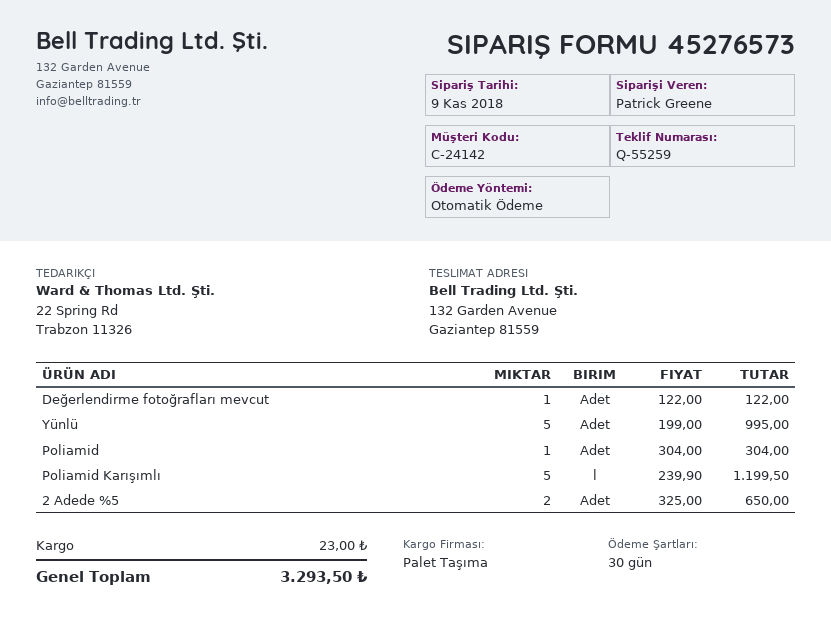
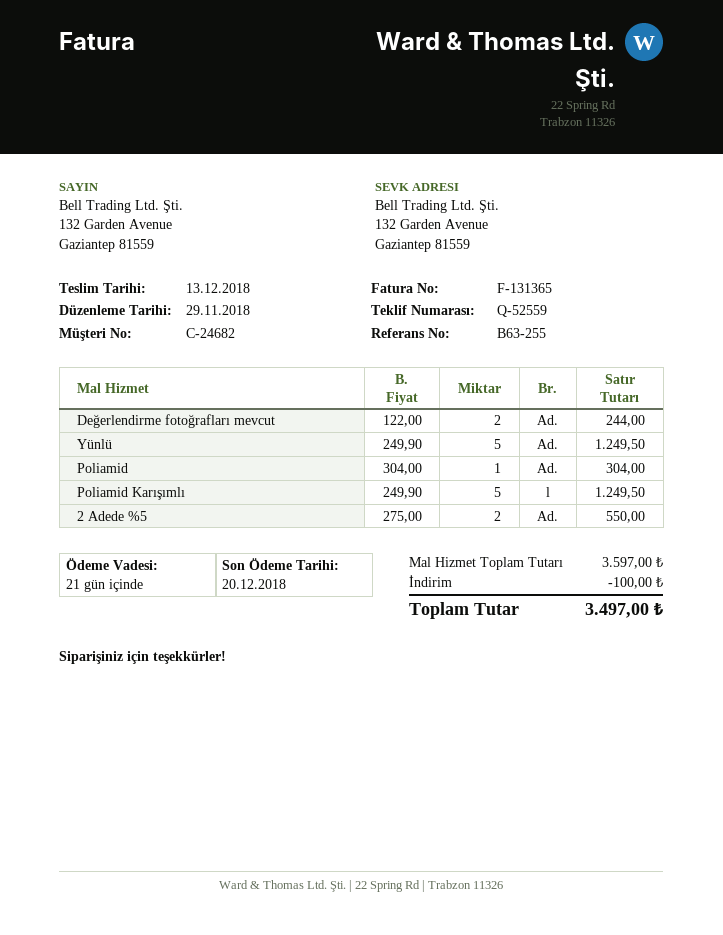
quote number: Q-55259 -> Q-52559
payment terms: 30 days -> 21 days
customer number: C-24142 -> C-24682
Değerlendirme fotoğrafları mevcut: 1 x 122.00 = 122.00 -> 2 x 122.00 = 244.00
Yünlü: 5 x 199.00 = 995.00 -> 5 x 249.90 = 1249.50
Poliamid Karışımlı: 5 x 239.90 = 1199.50 -> 5 x 249.90 = 1249.50
2 Adede %5: 2 x 325.00 = 650.00 -> 2 x 275.00 = 550.00
discount: none -> 100.00
shipping: 23.00 -> none
total: 3293.50 -> 3497.00

